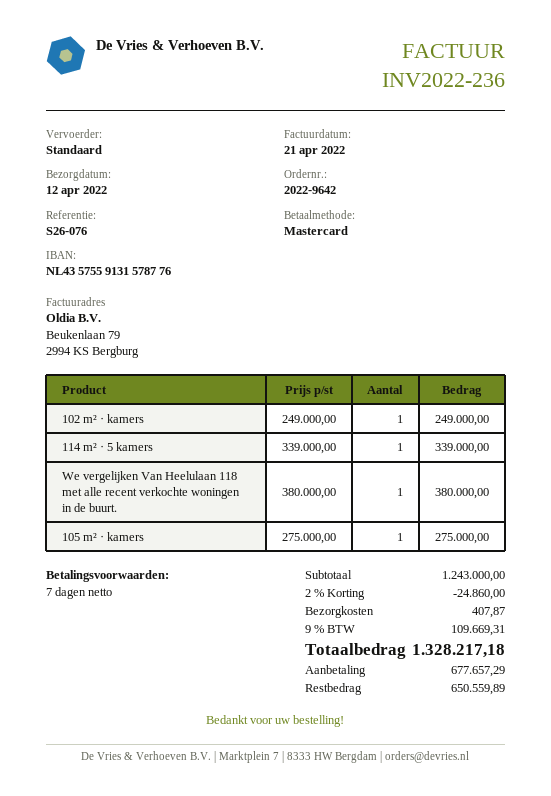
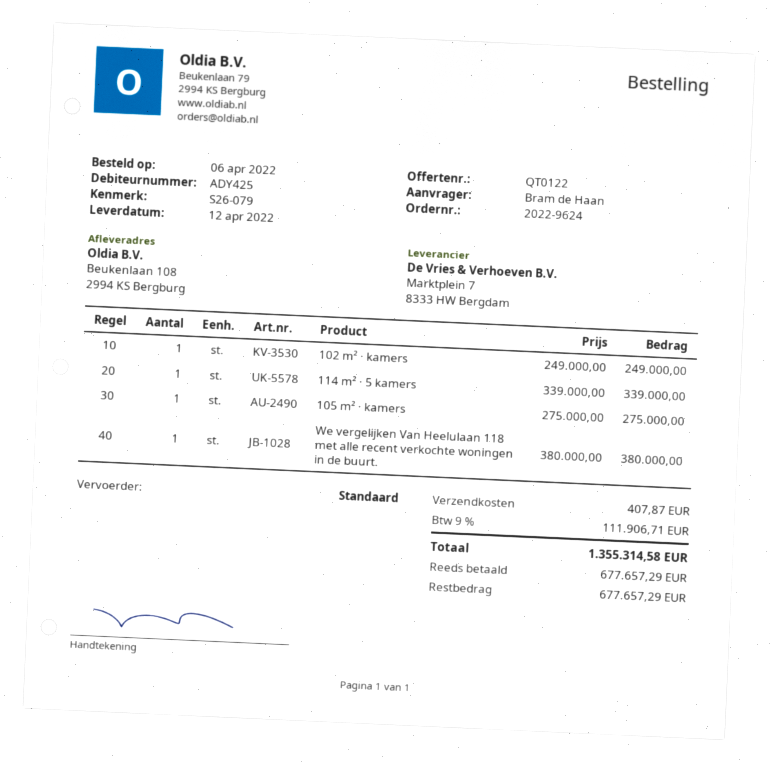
order number: 2022-9642 -> 2022-9624
reference: S26-076 -> S26-079
discount: 2% = 24860.00 -> none
tax: 9% = 109669.31 -> 9% = 111906.71
total: 1328217.18 -> 1355314.58
balance: 650559.89 -> 677657.29

